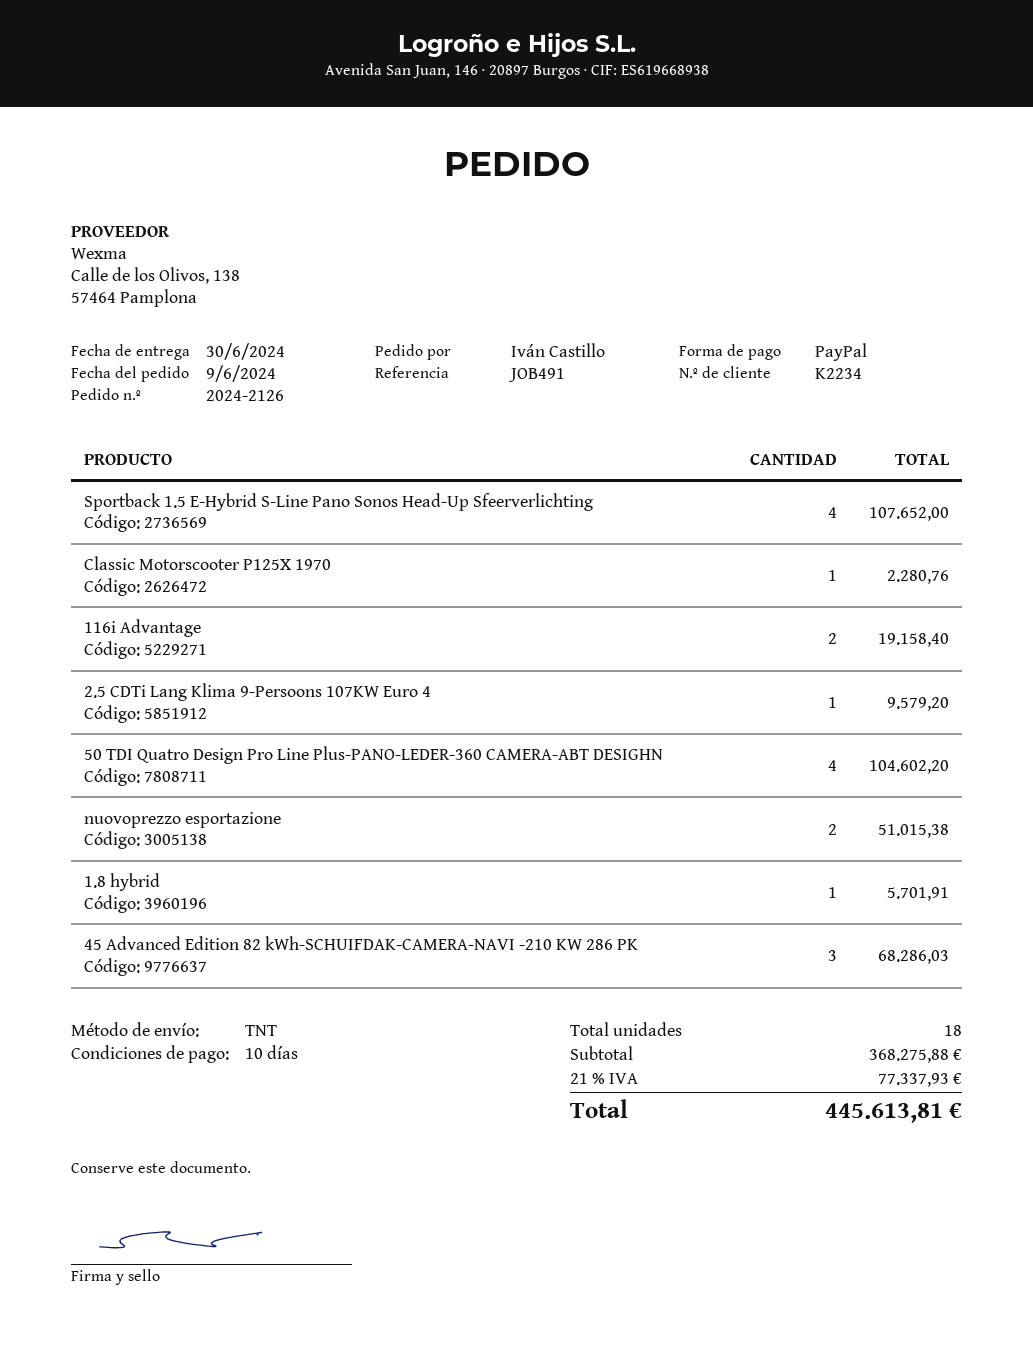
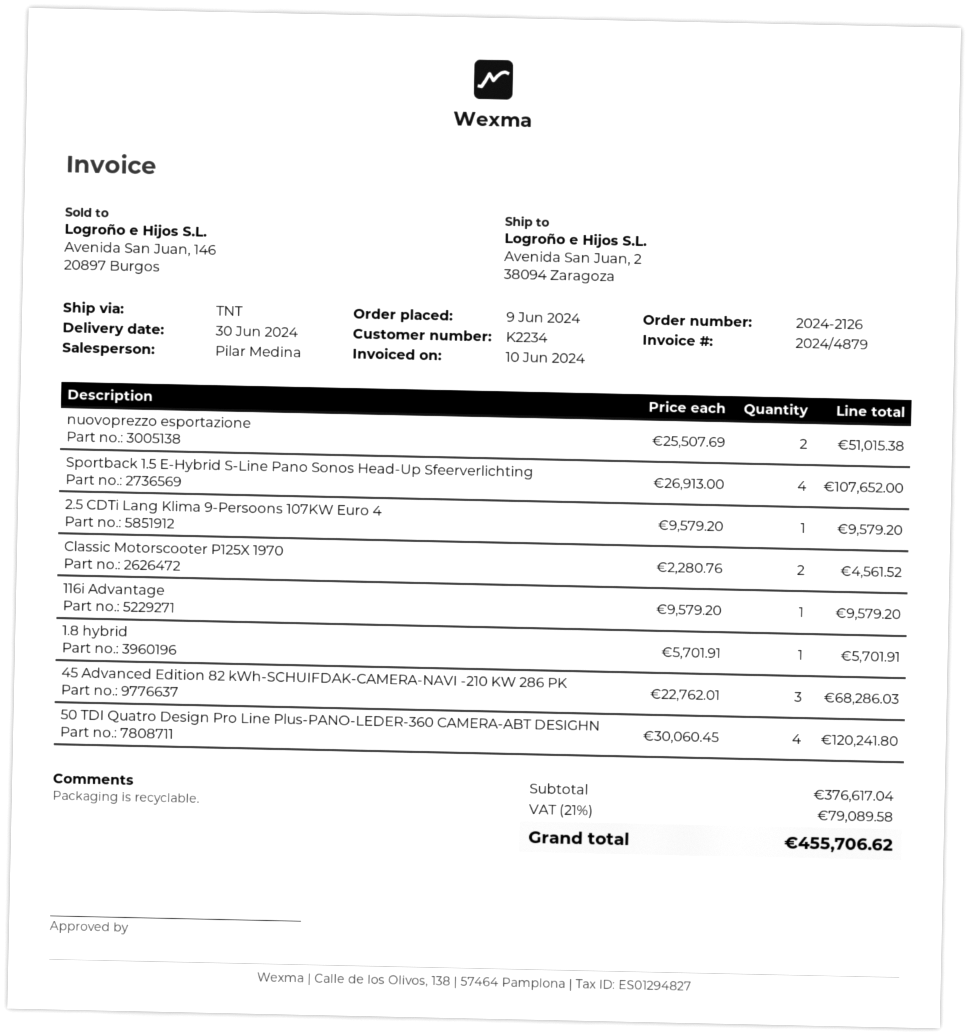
Classic Motorscooter P125X 1970: 1 for 2280.76 -> 2 for 4561.52
116i Advantage: 2 for 19158.40 -> 1 for 9579.20
50 TDI Quatro Design Pro Line Plus-PANO-LEDER-360 CAMERA-ABT DESIGHN: 4 for 104602.20 -> 4 for 120241.80
subtotal: 368275.88 -> 376617.04
tax: 21% = 77337.93 -> 21% = 79089.58
total: 445613.81 -> 455706.62

